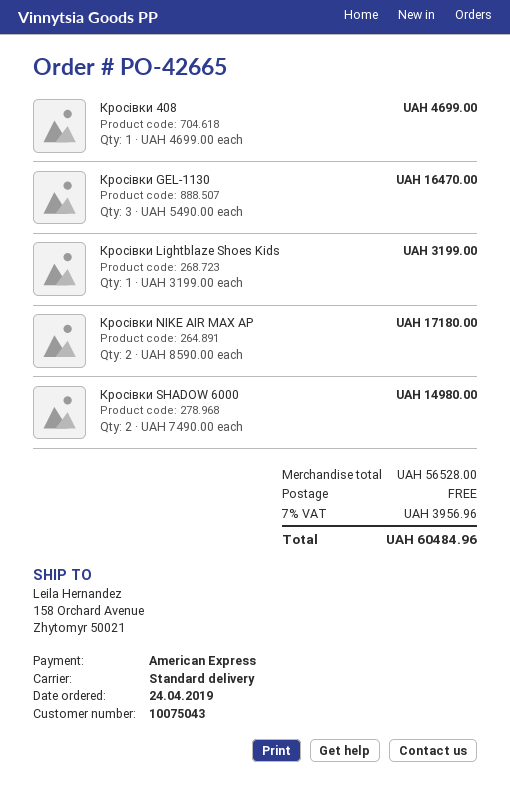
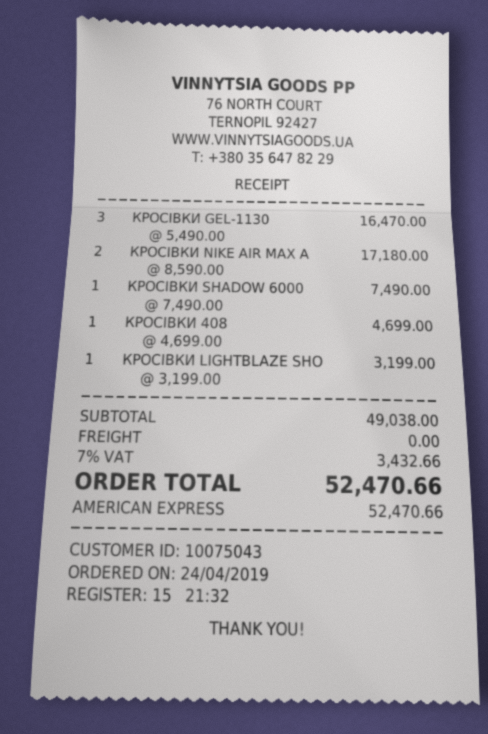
Кросівки SHADOW 6000: 2 x 7490.00 = 14980.00 -> 1 x 7490.00 = 7490.00
subtotal: 56528.00 -> 49038.00
tax: 7% = 3956.96 -> 7% = 3432.66
total: 60484.96 -> 52470.66

